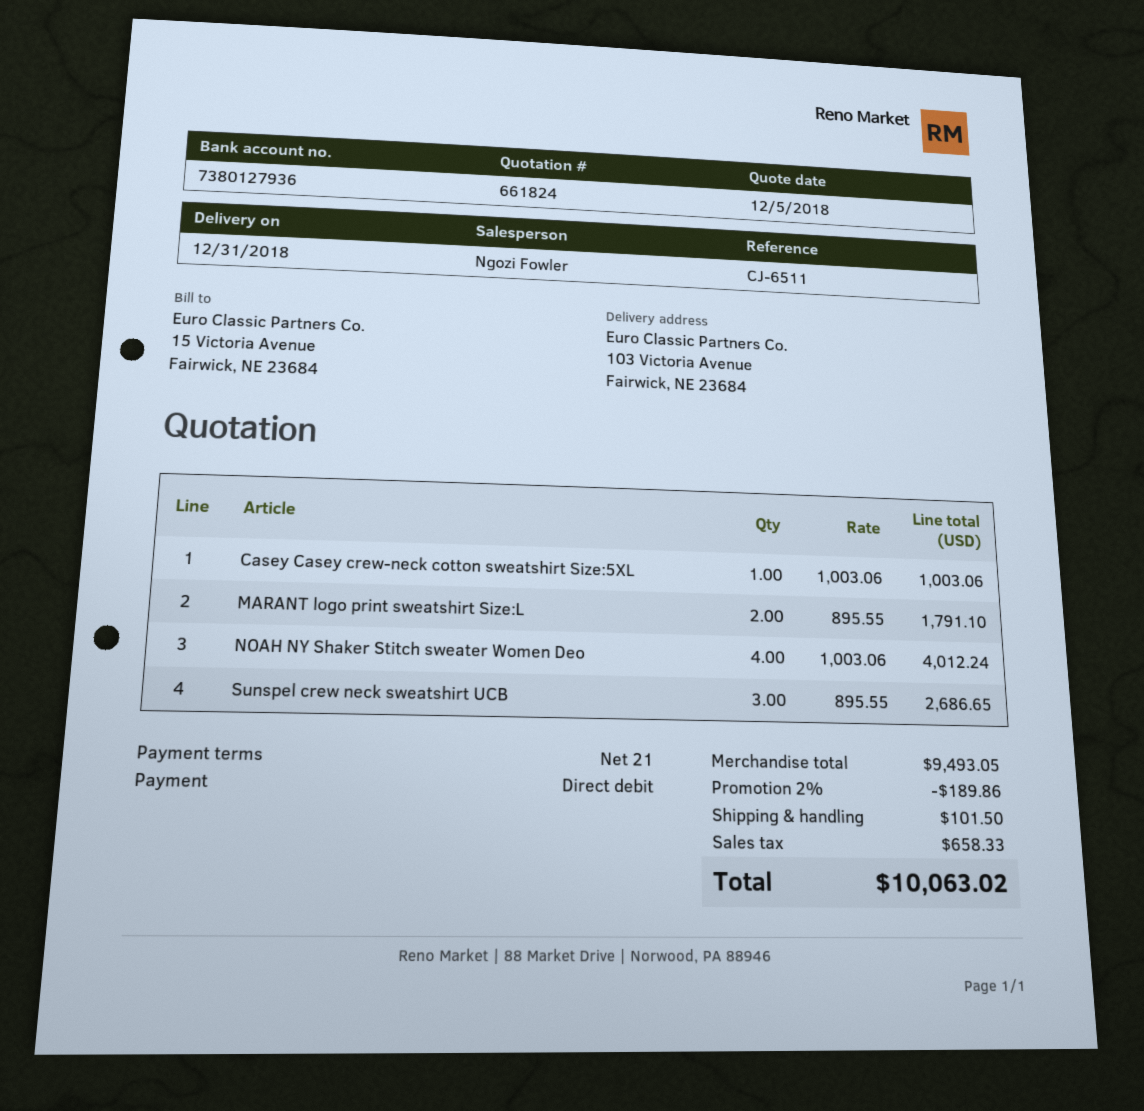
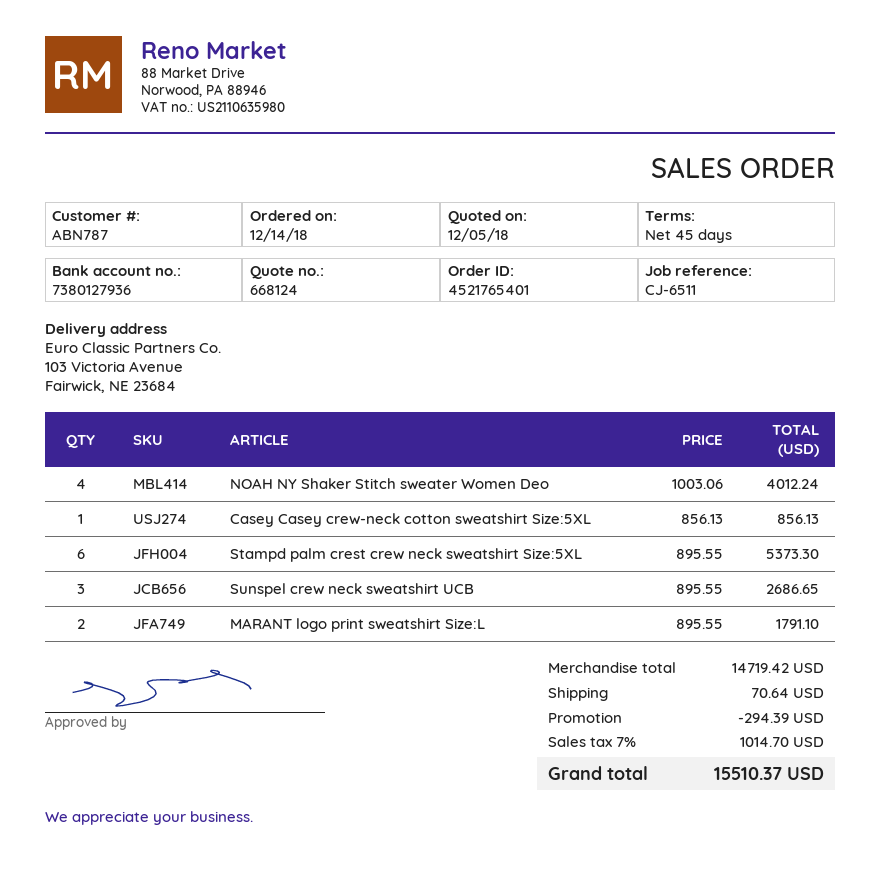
quote number: 661824 -> 668124
payment terms: 21 days -> 45 days
Casey Casey crew-neck cotton sweatshirt Size:5XL: 1 x 1003.06 = 1003.06 -> 1 x 856.13 = 856.13
Stampd palm crest crew neck sweatshirt Size:5XL: none -> 6 x 895.55 = 5373.30
subtotal: 9493.05 -> 14719.42
discount: 189.86 -> 294.39
shipping: 101.50 -> 70.64
tax: 658.33 -> 1014.70
total: 10063.02 -> 15510.37

